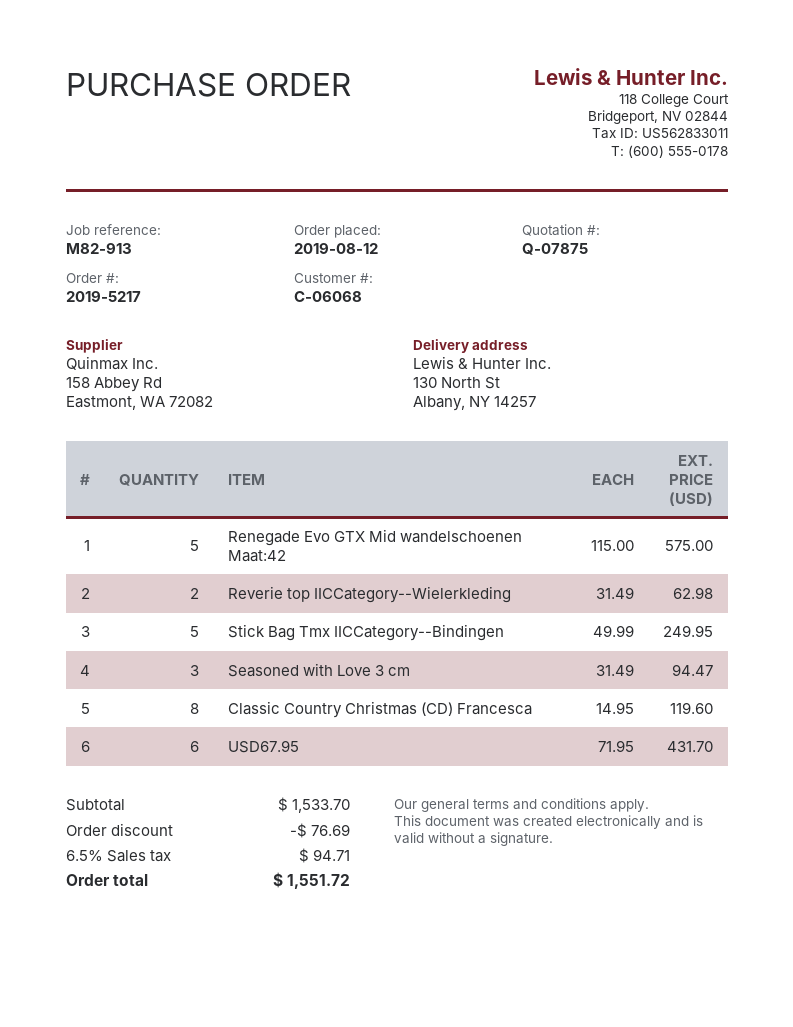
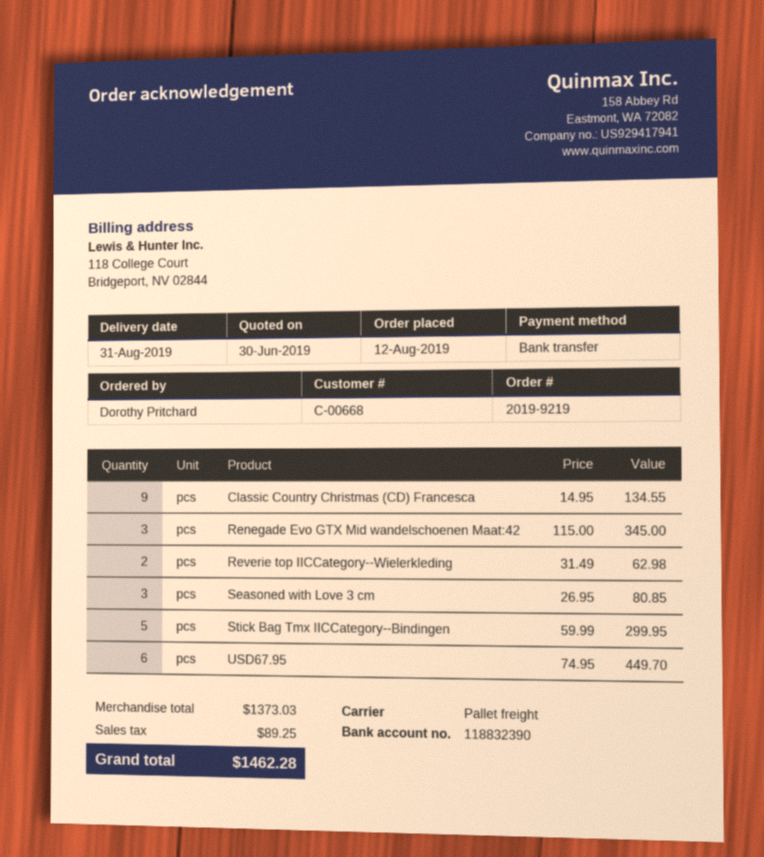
order number: 2019-5217 -> 2019-9219
customer number: C-06068 -> C-00668
Renegade Evo GTX Mid wandelschoenen Maat:42: 5 x 115.00 = 575.00 -> 3 x 115.00 = 345.00
Stick Bag Tmx IICCategory--Bindingen: 5 x 49.99 = 249.95 -> 5 x 59.99 = 299.95
Seasoned with Love 3 cm: 3 x 31.49 = 94.47 -> 3 x 26.95 = 80.85
Classic Country Christmas (CD) Francesca: 8 x 14.95 = 119.60 -> 9 x 14.95 = 134.55
USD67.95: 6 x 71.95 = 431.70 -> 6 x 74.95 = 449.70
subtotal: 1533.70 -> 1373.03
discount: 76.69 -> none
tax: 94.71 -> 89.25
total: 1551.72 -> 1462.28

